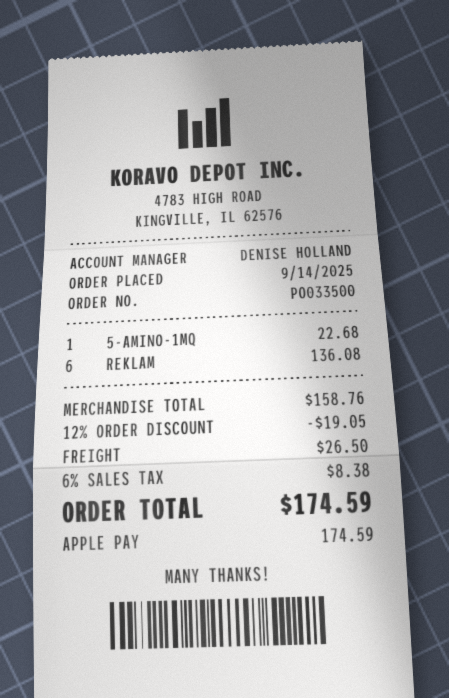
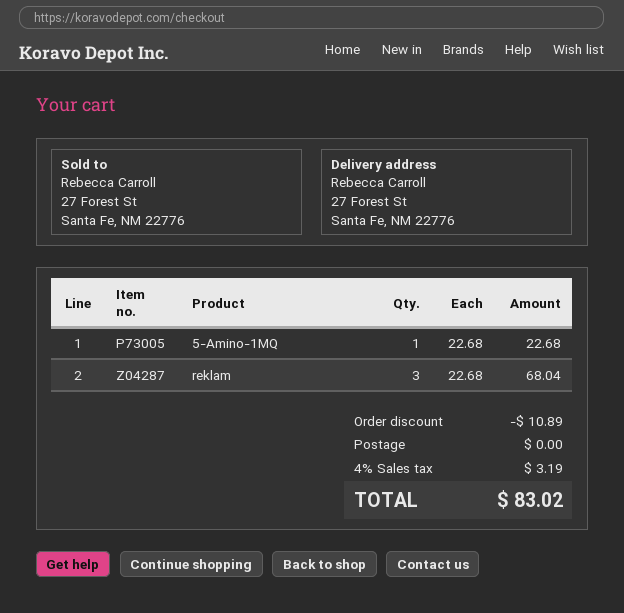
REKLAM: 6 for 136.08 -> 3 for 68.04
discount: 19.05 -> 10.89
shipping: 26.50 -> 0.00
tax: 6% = 8.38 -> 4% = 3.19
total: 174.59 -> 83.02

